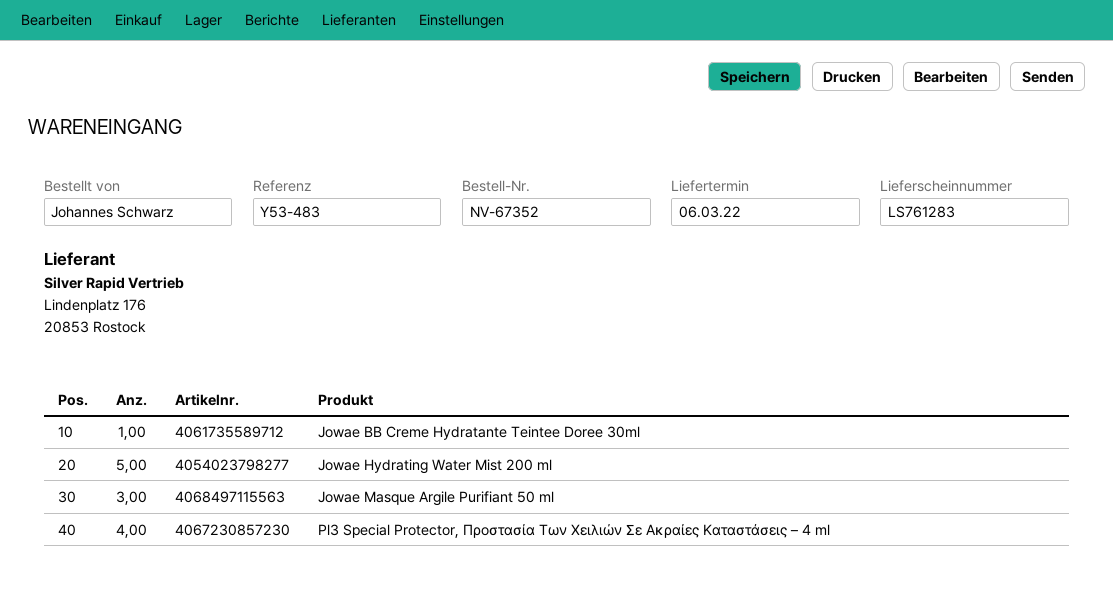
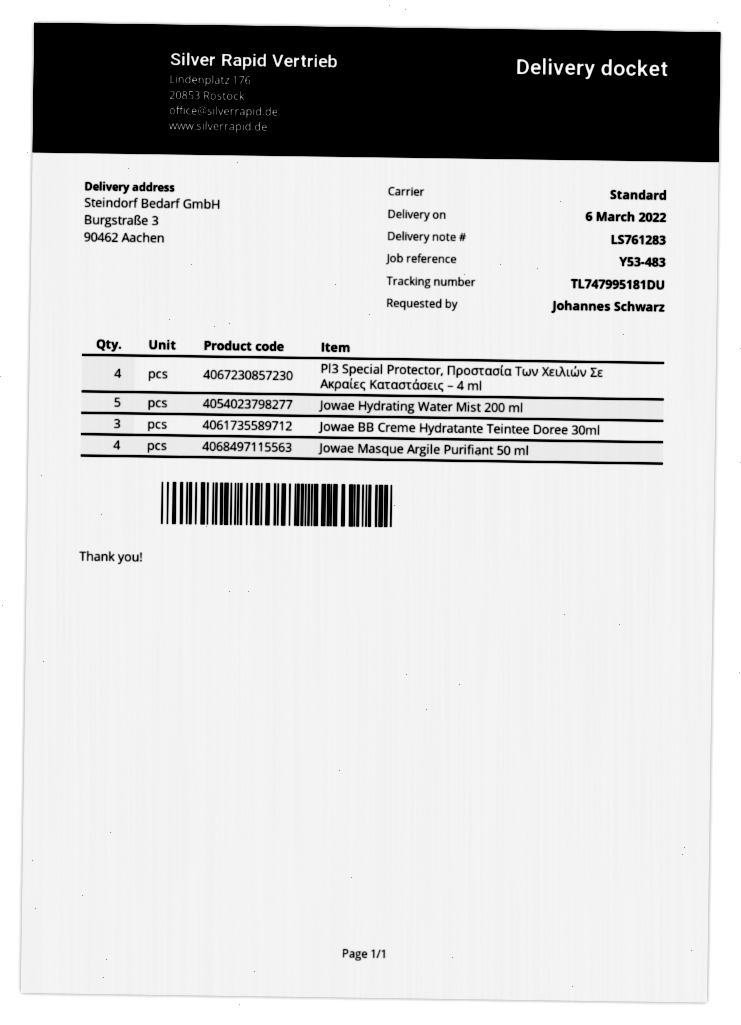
Jowae BB Creme Hydratante Teintee Doree 30ml: 1 -> 3
Jowae Masque Argile Purifiant 50 ml: 3 -> 4

